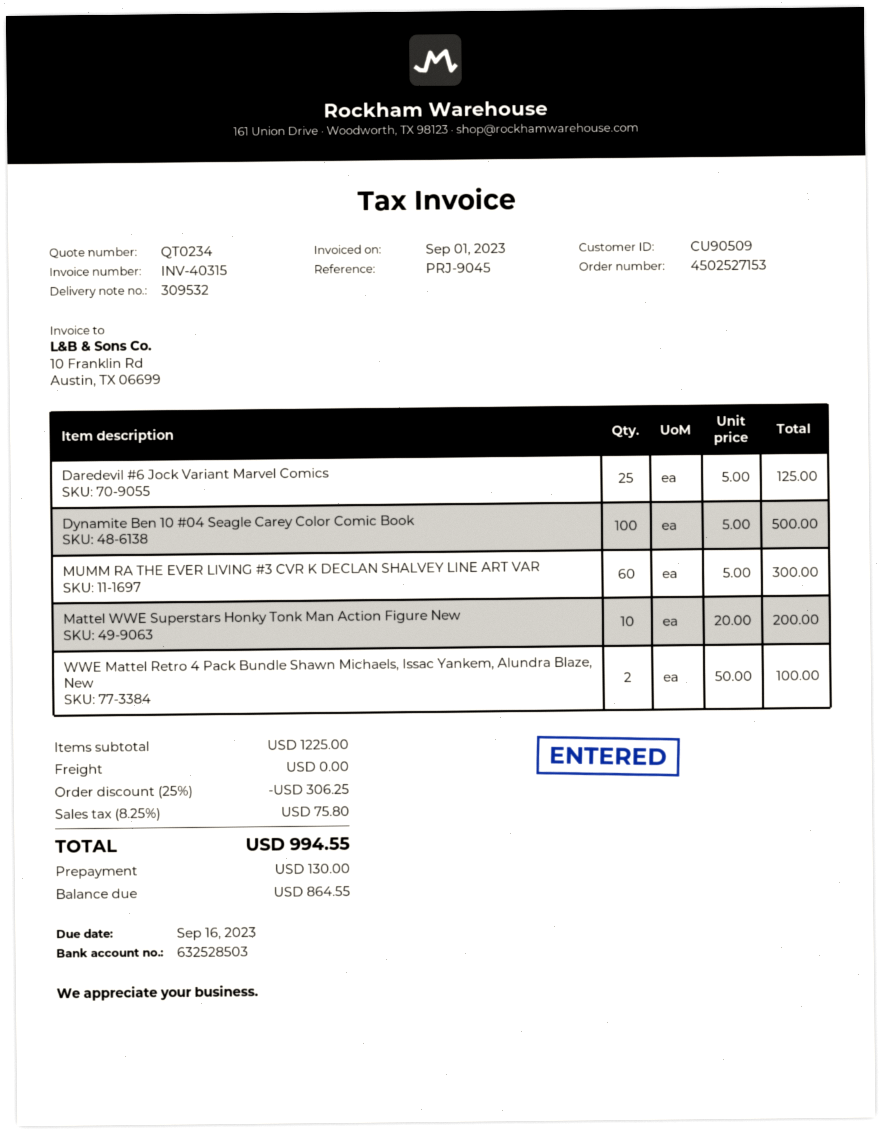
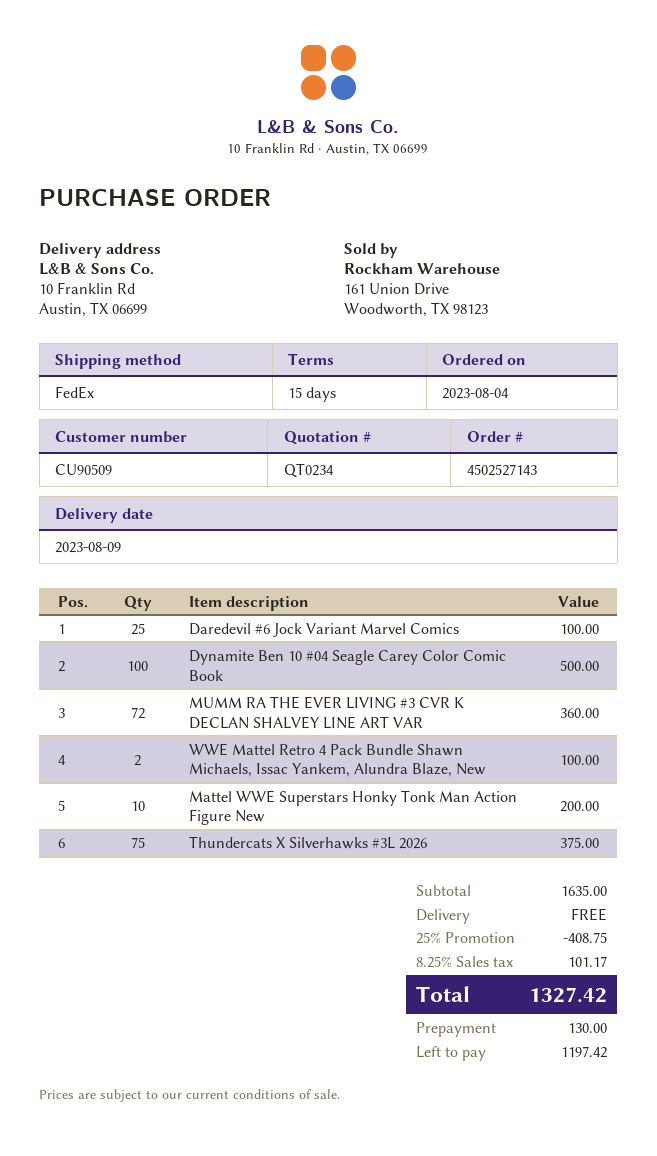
order number: 4502527153 -> 4502527143
Daredevil #6 Jock Variant Marvel Comics: 25 for 125.00 -> 25 for 100.00
MUMM RA THE EVER LIVING #3 CVR K DECLAN SHALVEY LINE ART VAR: 60 for 300.00 -> 72 for 360.00
Thundercats X Silverhawks #3L 2026: none -> 75 for 375.00
subtotal: 1225.00 -> 1635.00
discount: 25% = 306.25 -> 25% = 408.75
tax: 8.25% = 75.80 -> 8.25% = 101.17
total: 994.55 -> 1327.42
balance: 864.55 -> 1197.42

